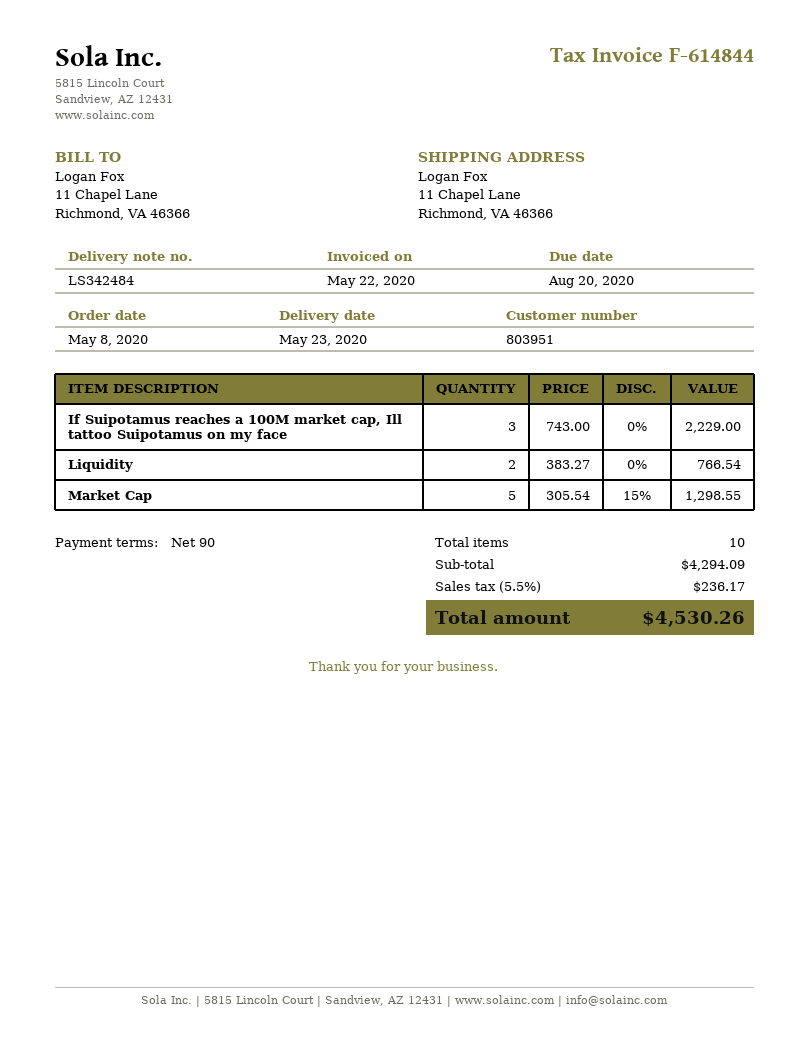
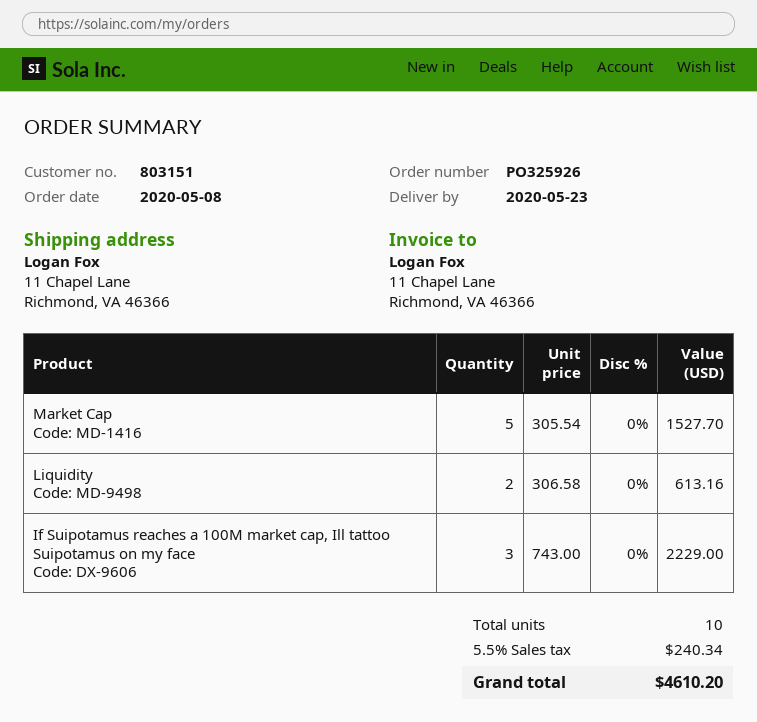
customer number: 803951 -> 803151
Liquidity: 2 x 383.27 = 766.54 -> 2 x 306.58 = 613.16
Market Cap: 5 x 305.54 - 15% = 1298.55 -> 5 x 305.54 = 1527.70
tax: 5.5% = 236.17 -> 5.5% = 240.34
total: 4530.26 -> 4610.20

